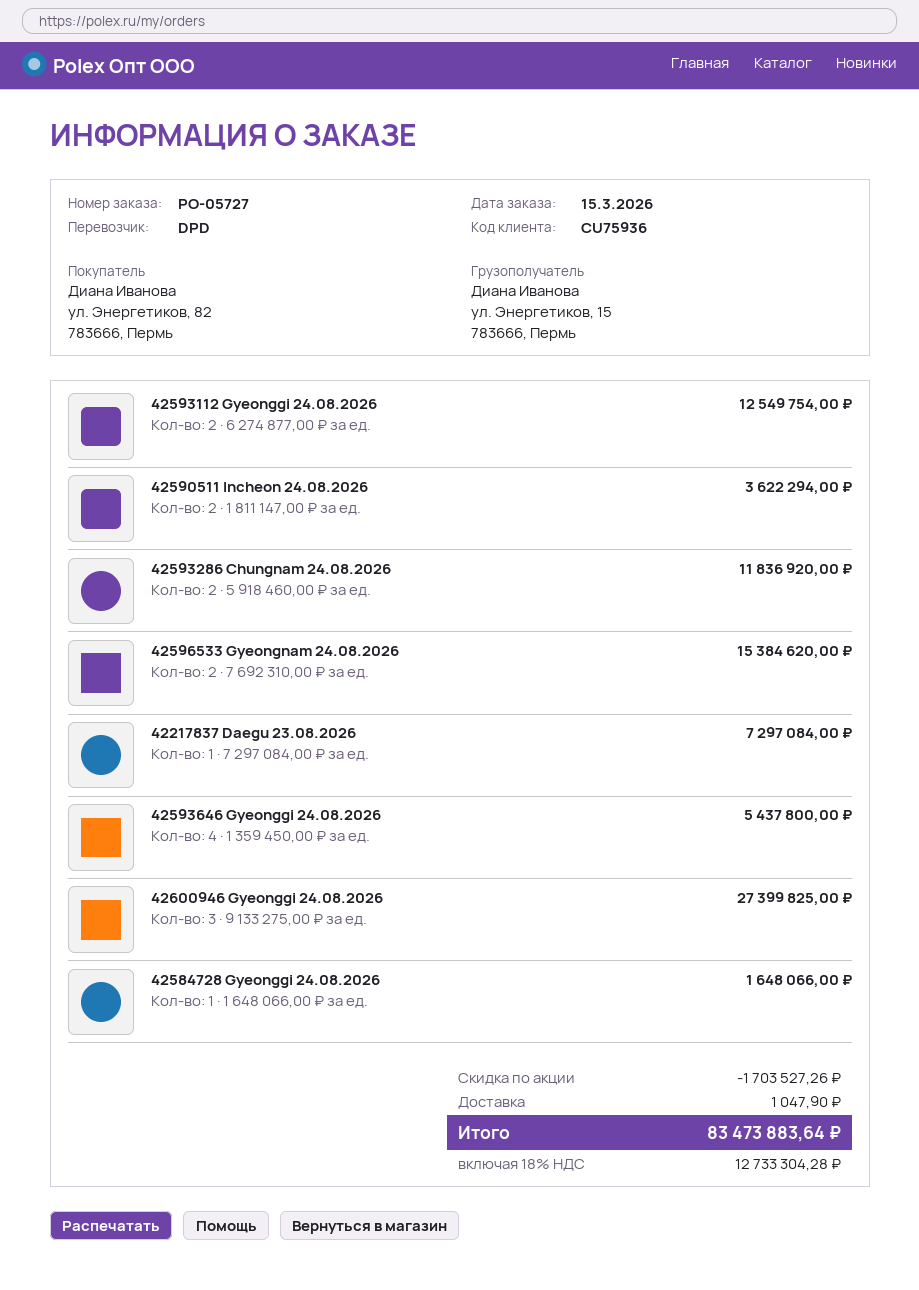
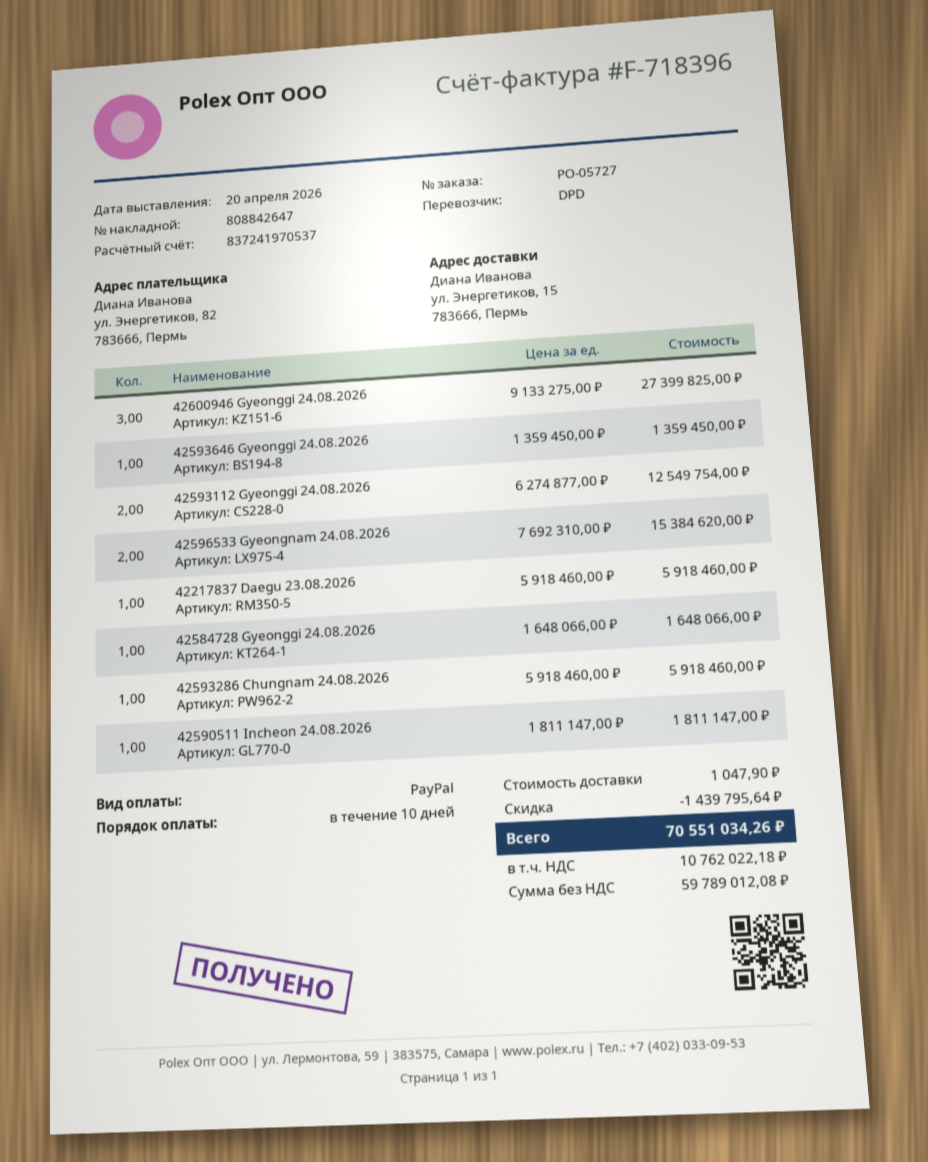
42590511 Incheon 24.08.2026: 2 x 1811147.00 = 3622294.00 -> 1 x 1811147.00 = 1811147.00
42593286 Chungnam 24.08.2026: 2 x 5918460.00 = 11836920.00 -> 1 x 5918460.00 = 5918460.00
42217837 Daegu 23.08.2026: 1 x 7297084.00 = 7297084.00 -> 1 x 5918460.00 = 5918460.00
42593646 Gyeonggi 24.08.2026: 4 x 1359450.00 = 5437800.00 -> 1 x 1359450.00 = 1359450.00
discount: 1703527.26 -> 1439795.64
tax: 12733304.28 -> 10762022.18
total: 83473883.64 -> 70551034.26

